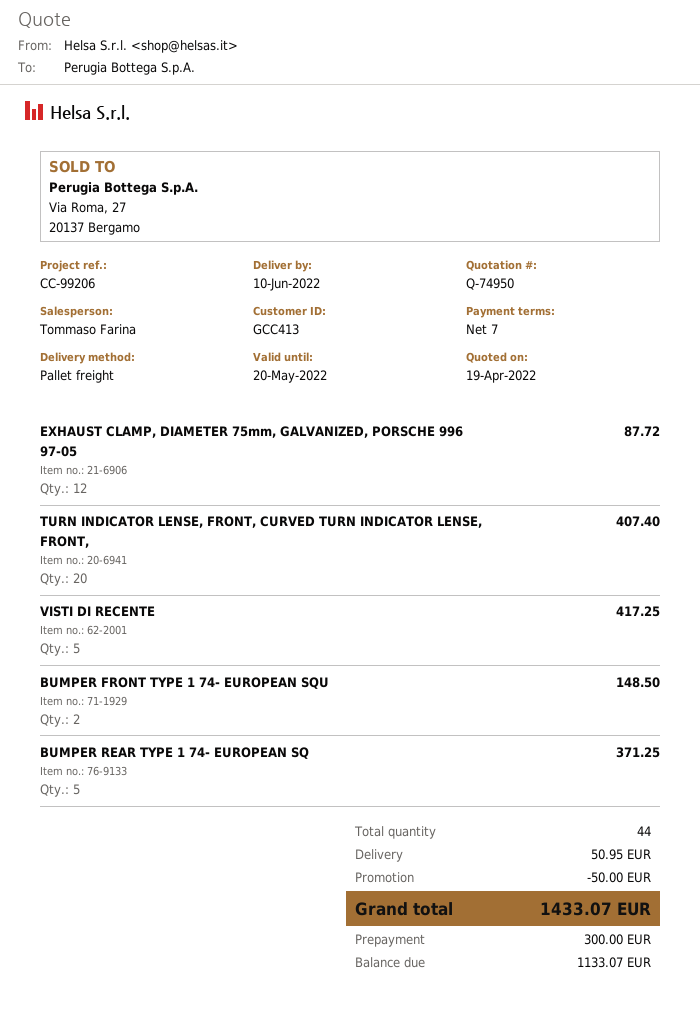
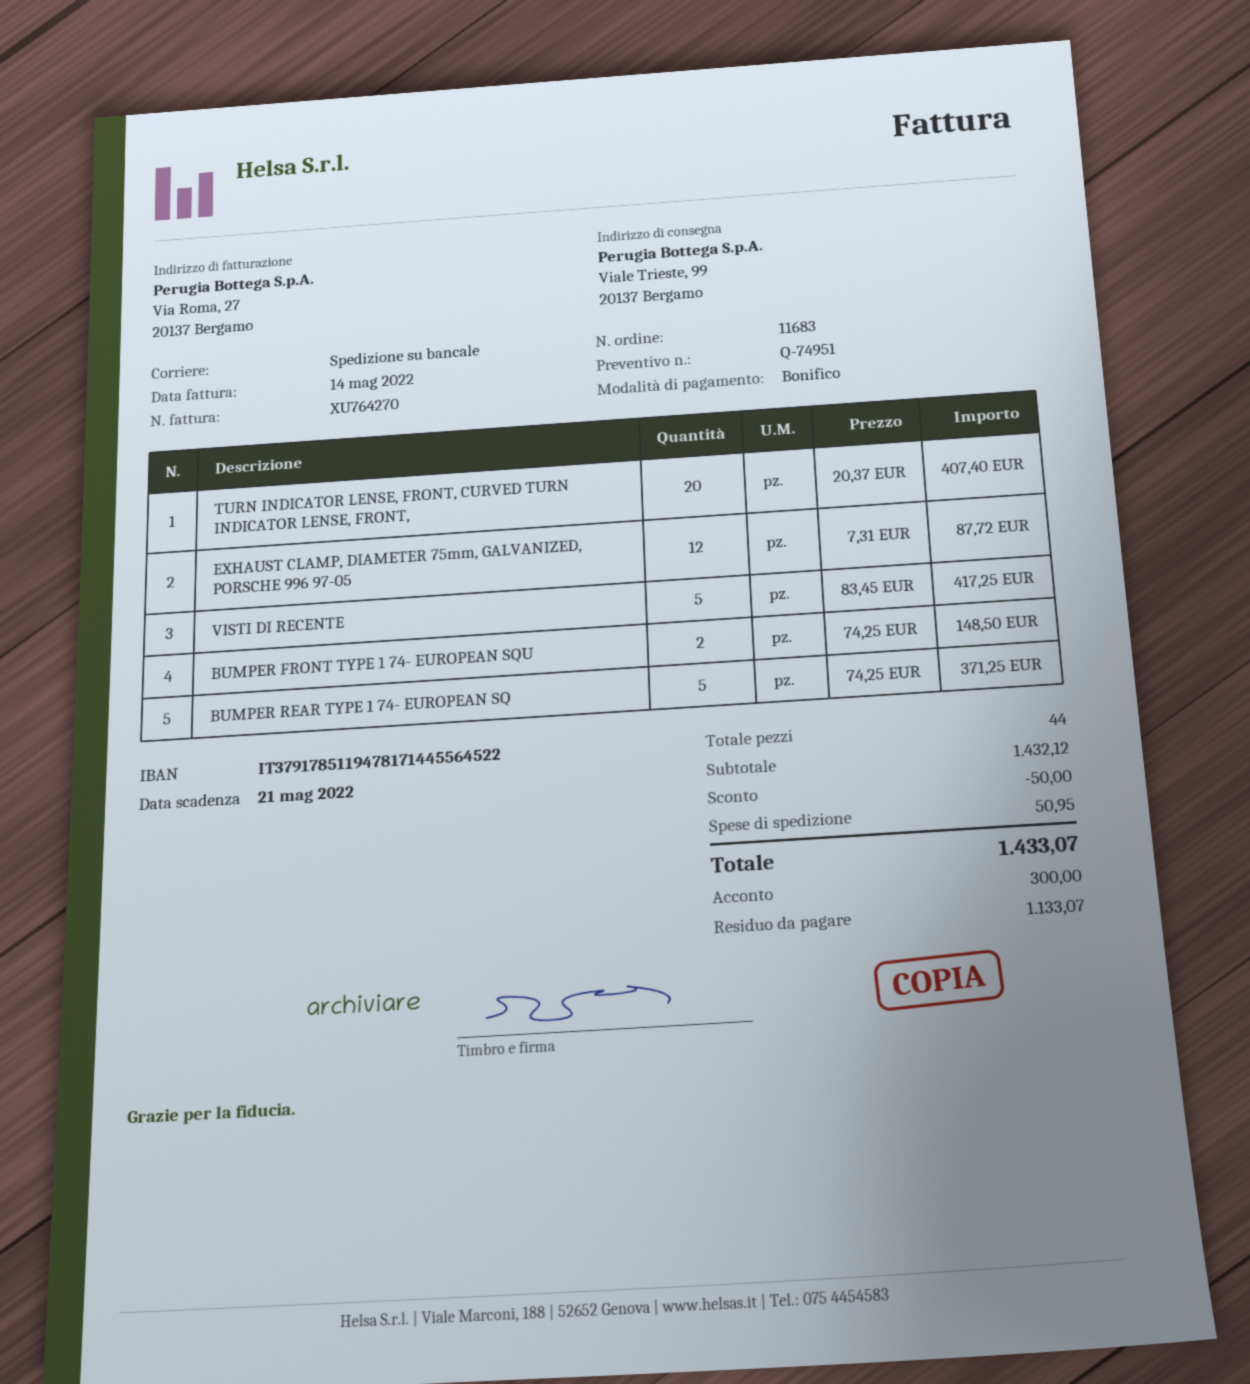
quote number: Q-74950 -> Q-74951

